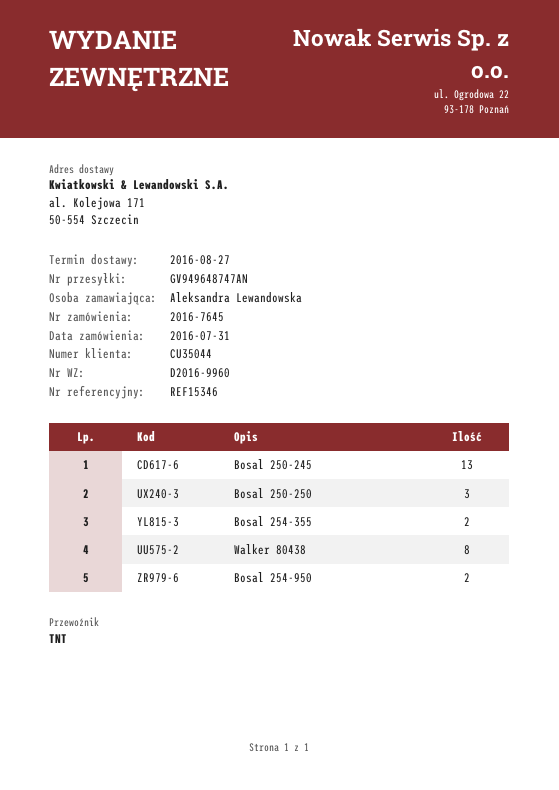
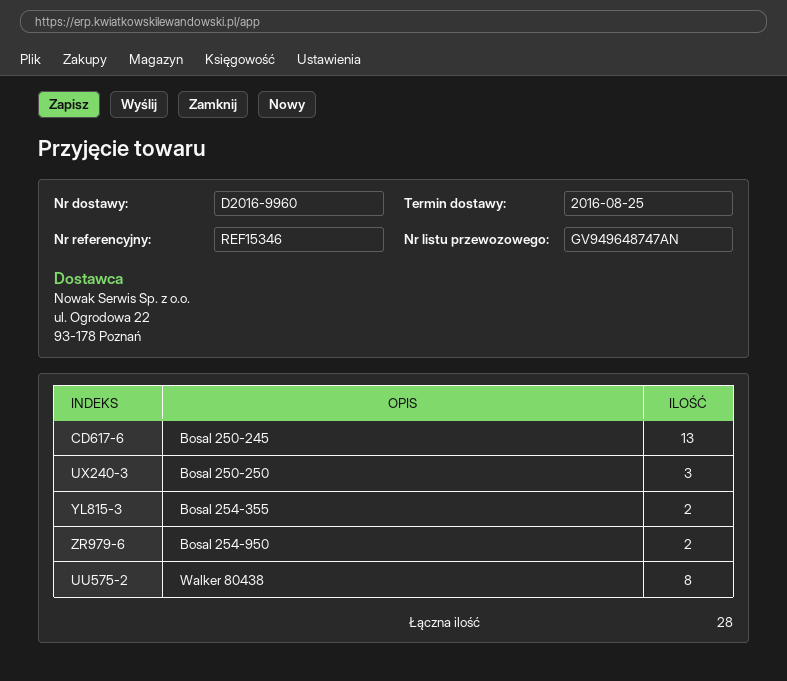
delivery date: 2016-08-27 -> 2016-08-25

